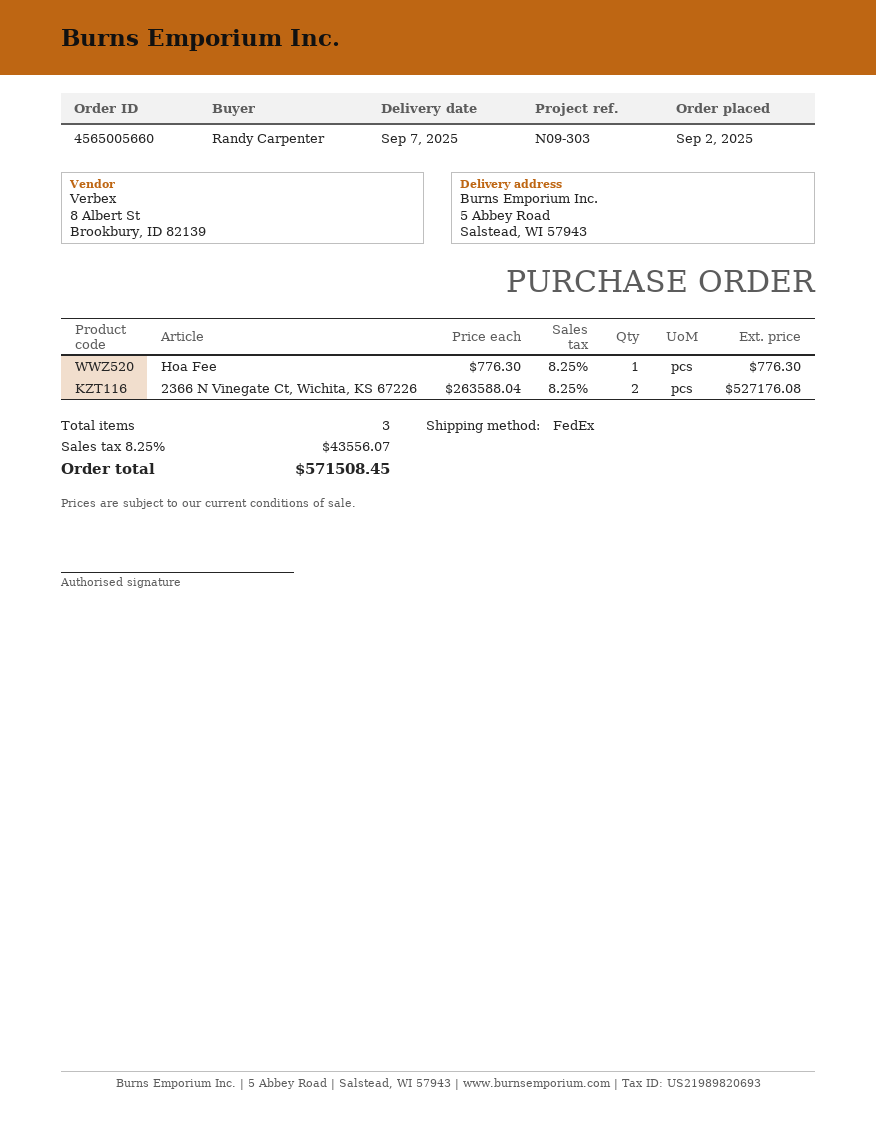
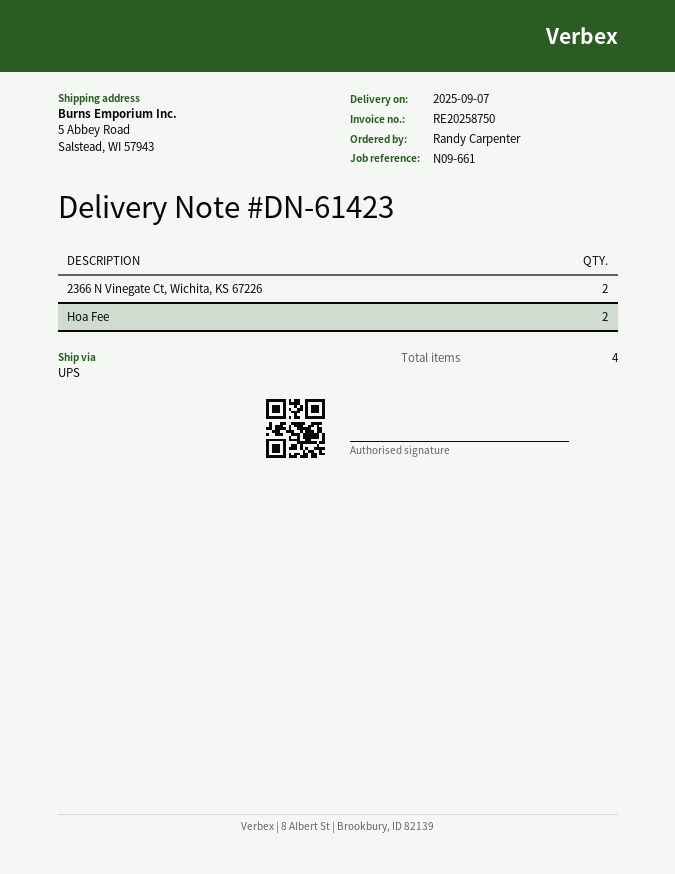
reference: N09-303 -> N09-661
shipping method: FedEx -> UPS
Hoa Fee: 1 -> 2
total quantity: 3 -> 4

